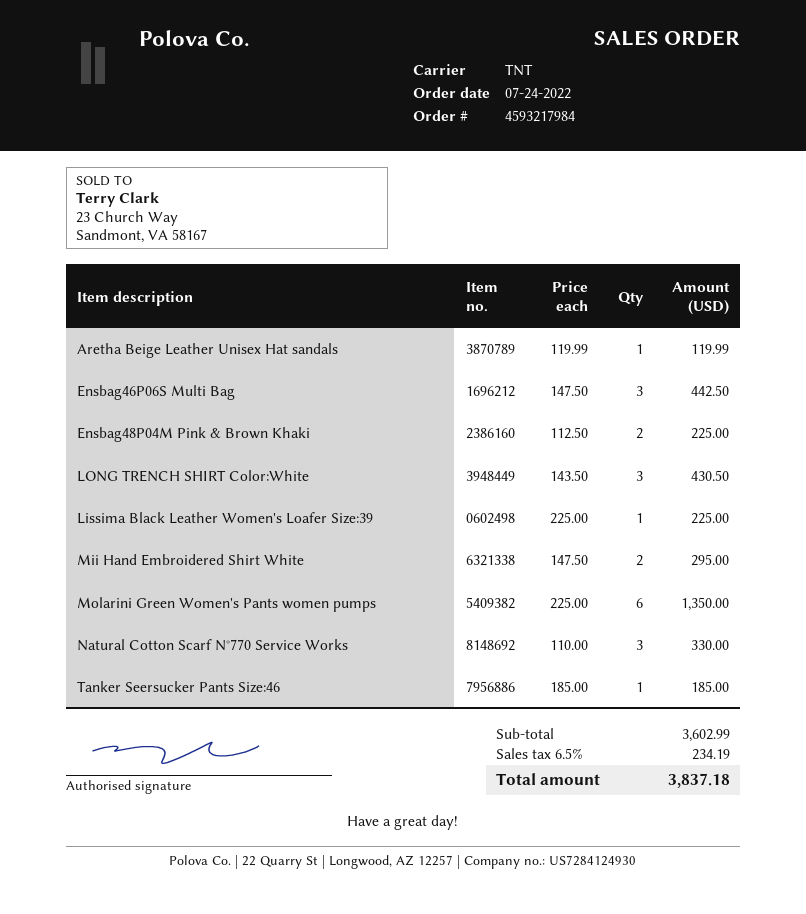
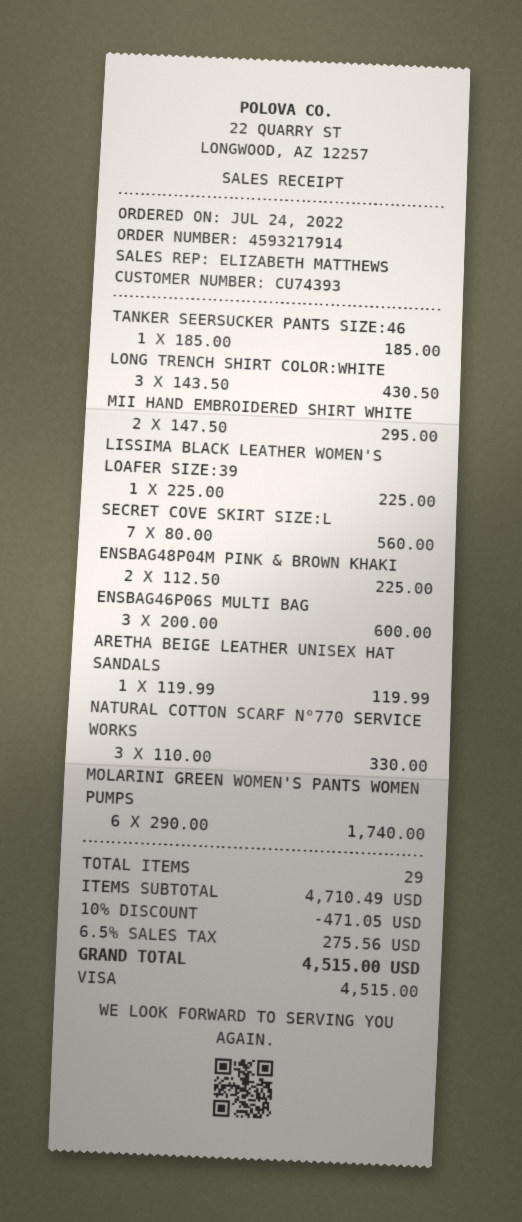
order number: 4593217984 -> 4593217914
Ensbag46P06S Multi Bag: 3 x 147.50 = 442.50 -> 3 x 200.00 = 600.00
Molarini Green Women's Pants women pumps: 6 x 225.00 = 1350.00 -> 6 x 290.00 = 1740.00
SECRET COVE SKIRT SIZE:L: none -> 7 x 80.00 = 560.00
subtotal: 3602.99 -> 4710.49
discount: none -> 10% = 471.05
tax: 6.5% = 234.19 -> 6.5% = 275.56
total: 3837.18 -> 4515.00

